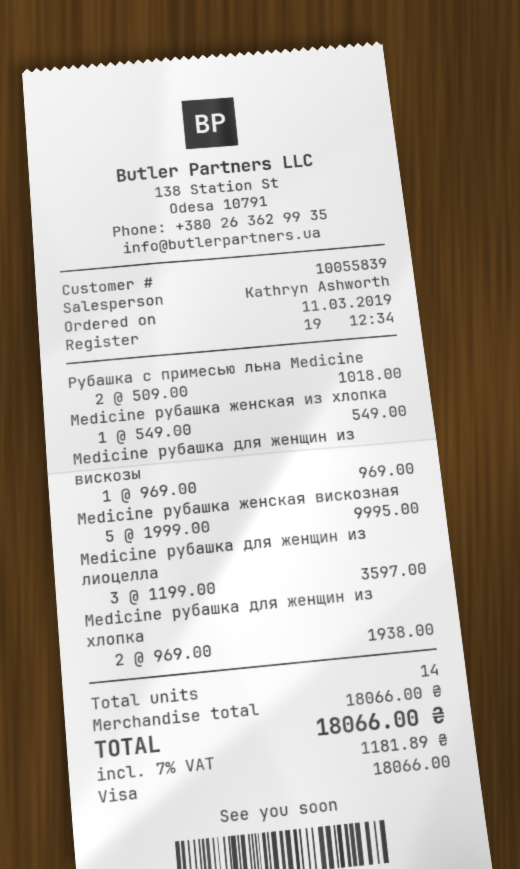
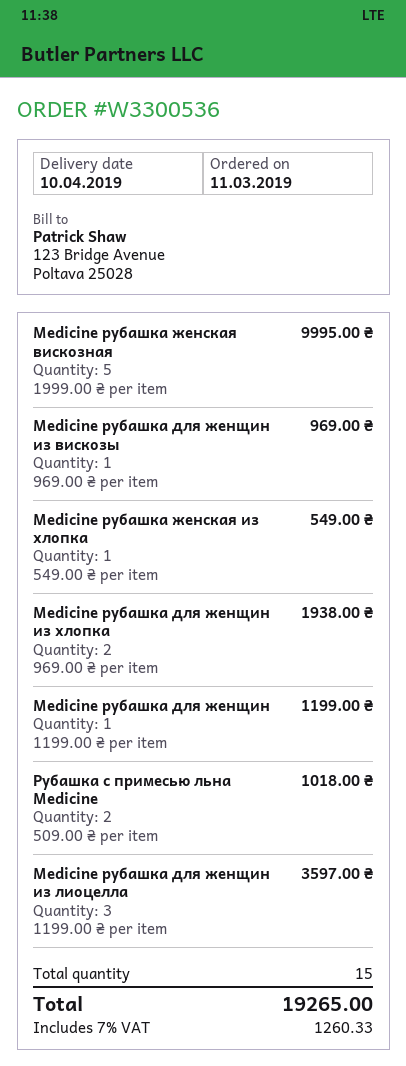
Medicine рубашка для женщин: none -> 1 x 1199.00 = 1199.00
total quantity: 14 -> 15
tax: 7% = 1181.89 -> 7% = 1260.33
total: 18066.00 -> 19265.00

